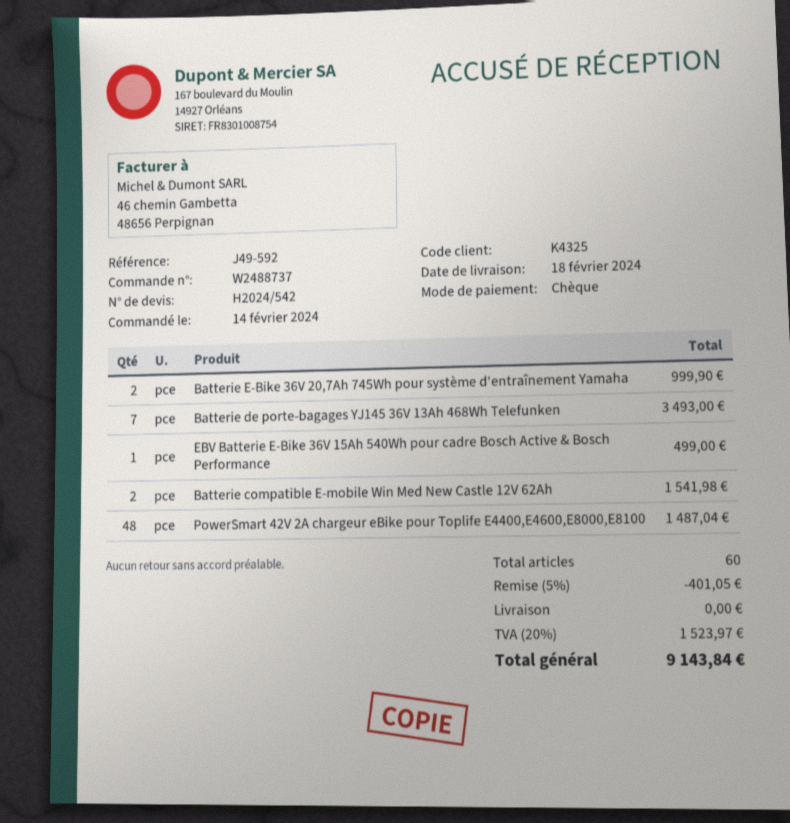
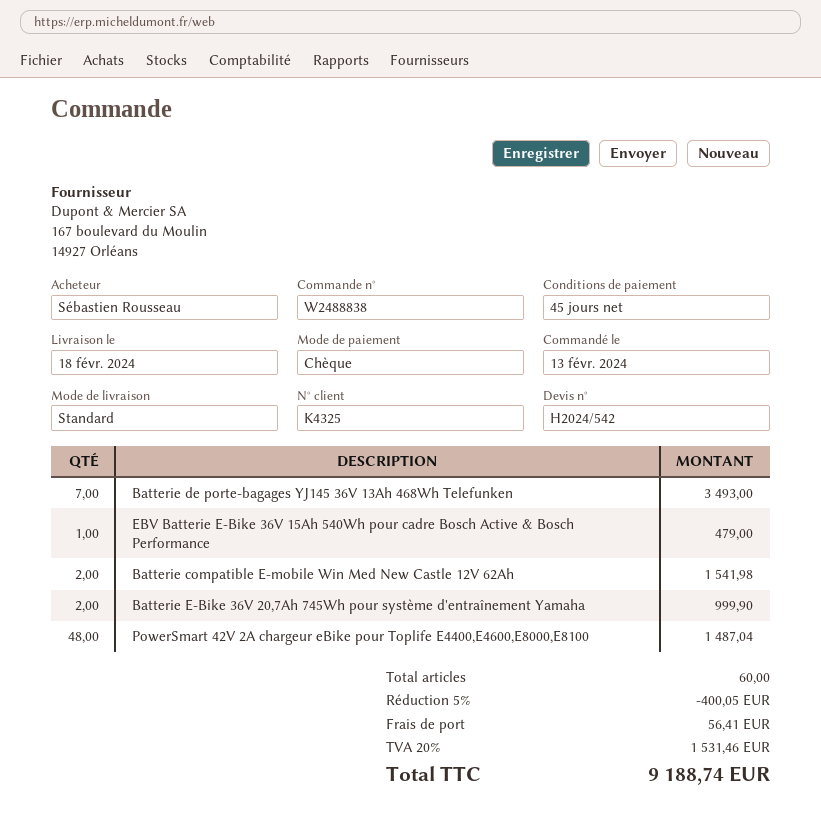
order number: W2488737 -> W2488838
order date: 2024-02-14 -> 2024-02-13
EBV Batterie E-Bike 36V 15Ah 540Wh pour cadre Bosch Active & Bosch Performance: 1 for 499.00 -> 1 for 479.00
discount: 5% = 401.05 -> 5% = 400.05
shipping: 0.00 -> 56.41
tax: 20% = 1523.97 -> 20% = 1531.46
total: 9143.84 -> 9188.74

